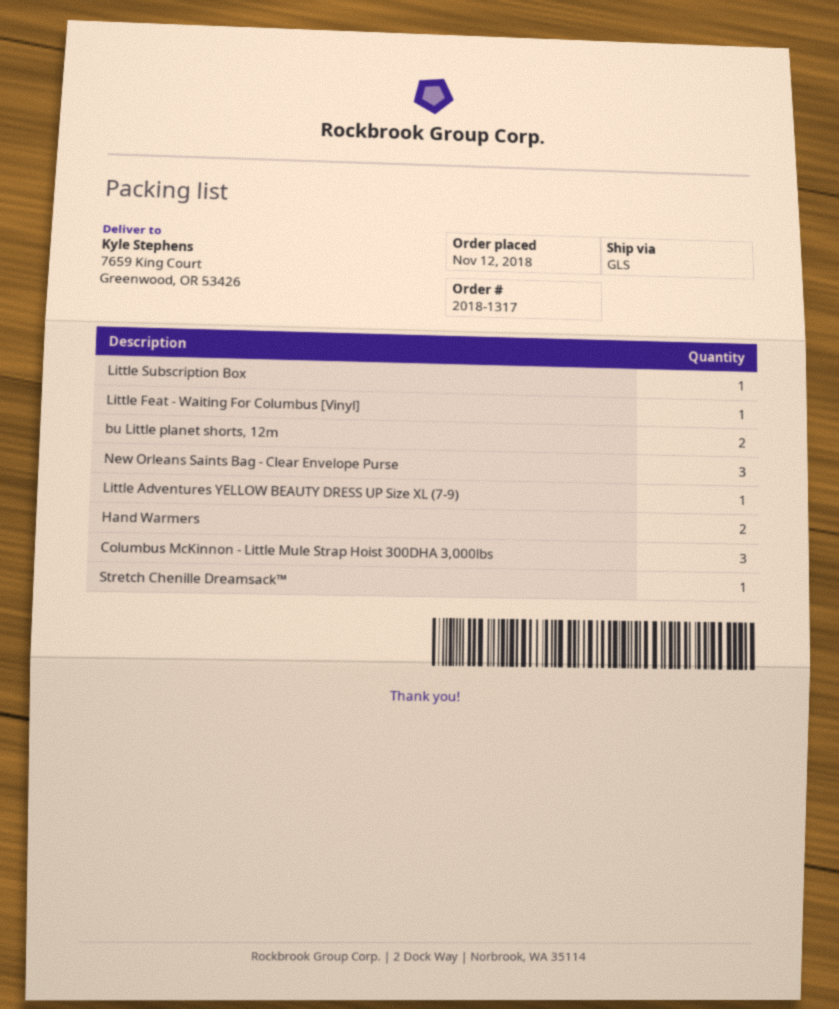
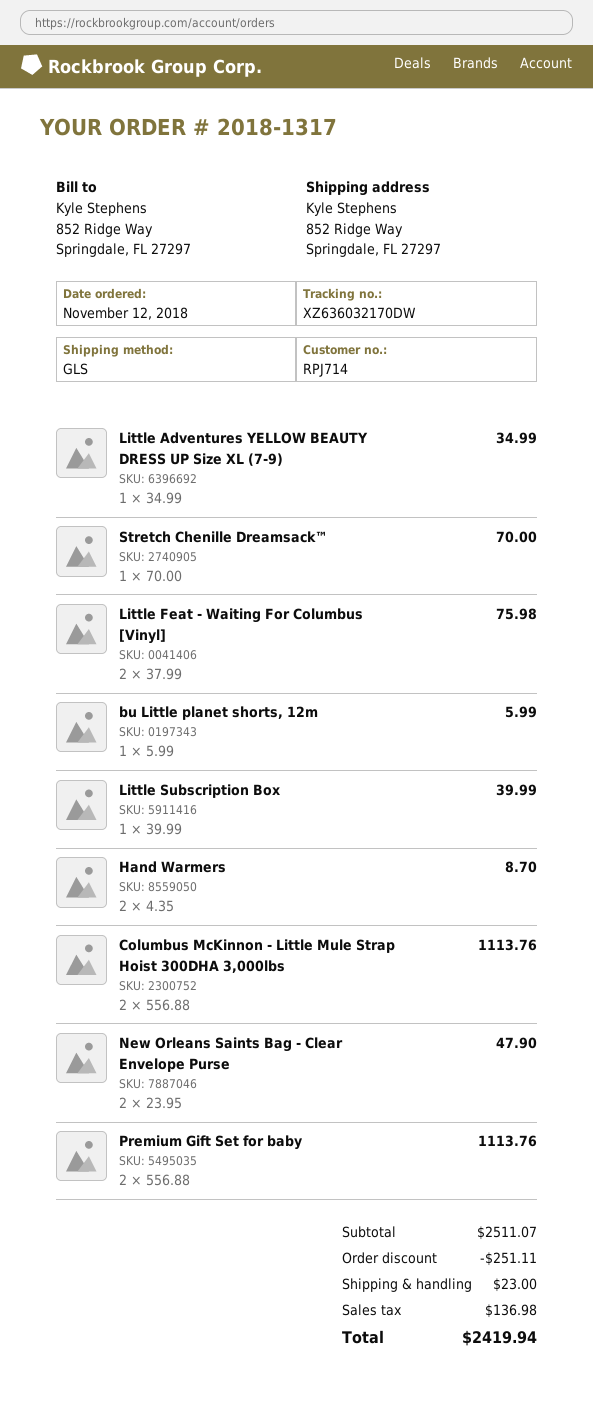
ship to: 7659 King Court, Greenwood, OR 53426 -> 852 Ridge Way, Springdale, FL 27297
Little Feat - Waiting For Columbus [Vinyl]: 1 -> 2
bu Little planet shorts, 12m: 2 -> 1
New Orleans Saints Bag - Clear Envelope Purse: 3 -> 2
Columbus McKinnon - Little Mule Strap Hoist 300DHA 3,000lbs: 3 -> 2
Premium Gift Set for baby: none -> 2

